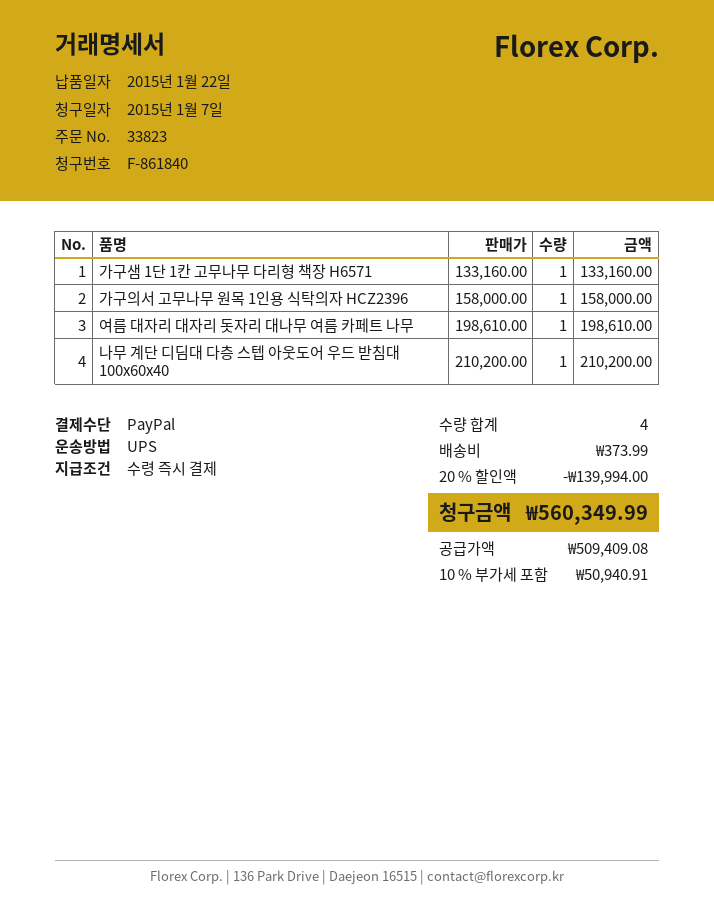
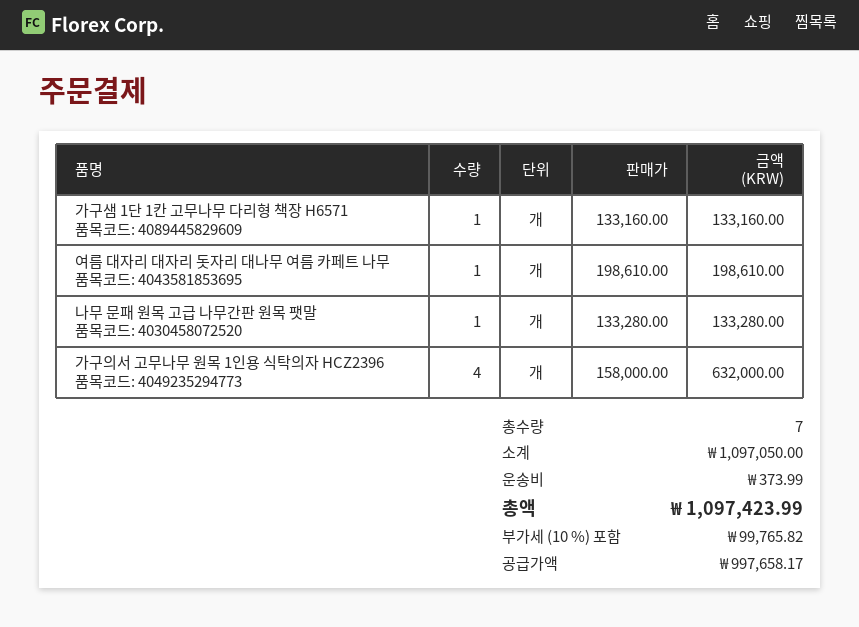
가구의서 고무나무 원목 1인용 식탁의자 HCZ2396: 1 x 158000.00 = 158000.00 -> 4 x 158000.00 = 632000.00
나무 계단 디딤대 다층 스텝 아웃도어 우드 받침대 100x60x40: 1 x 210200.00 = 210200.00 -> none
나무 문패 원목 고급 나무간판 원목 팻말: none -> 1 x 133280.00 = 133280.00
total quantity: 4 -> 7
discount: 20% = 139994.00 -> none
net: 509409.08 -> 997658.17
tax: 10% = 50940.91 -> 10% = 99765.82
total: 560349.99 -> 1097423.99

